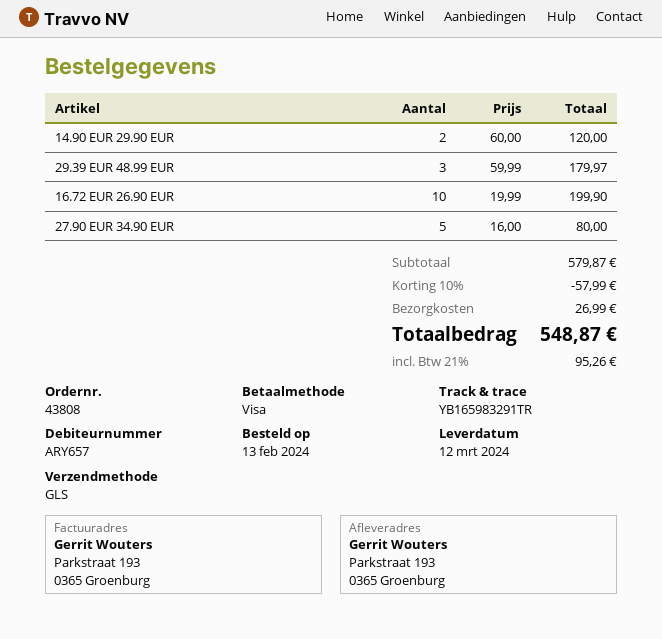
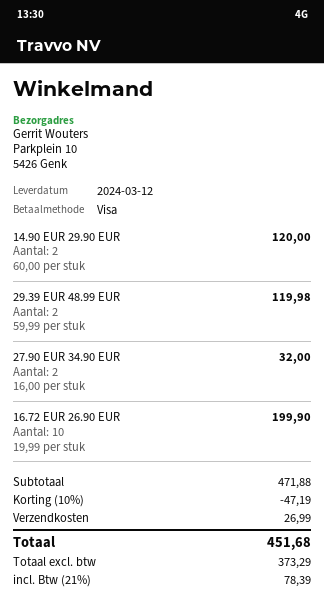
ship to: Parkstraat 193, 0365 Groenburg -> Parkplein 10, 5426 Genk
29.39 EUR 48.99 EUR: 3 x 59.99 = 179.97 -> 2 x 59.99 = 119.98
27.90 EUR 34.90 EUR: 5 x 16.00 = 80.00 -> 2 x 16.00 = 32.00
subtotal: 579.87 -> 471.88
discount: 10% = 57.99 -> 10% = 47.19
tax: 21% = 95.26 -> 21% = 78.39
total: 548.87 -> 451.68

